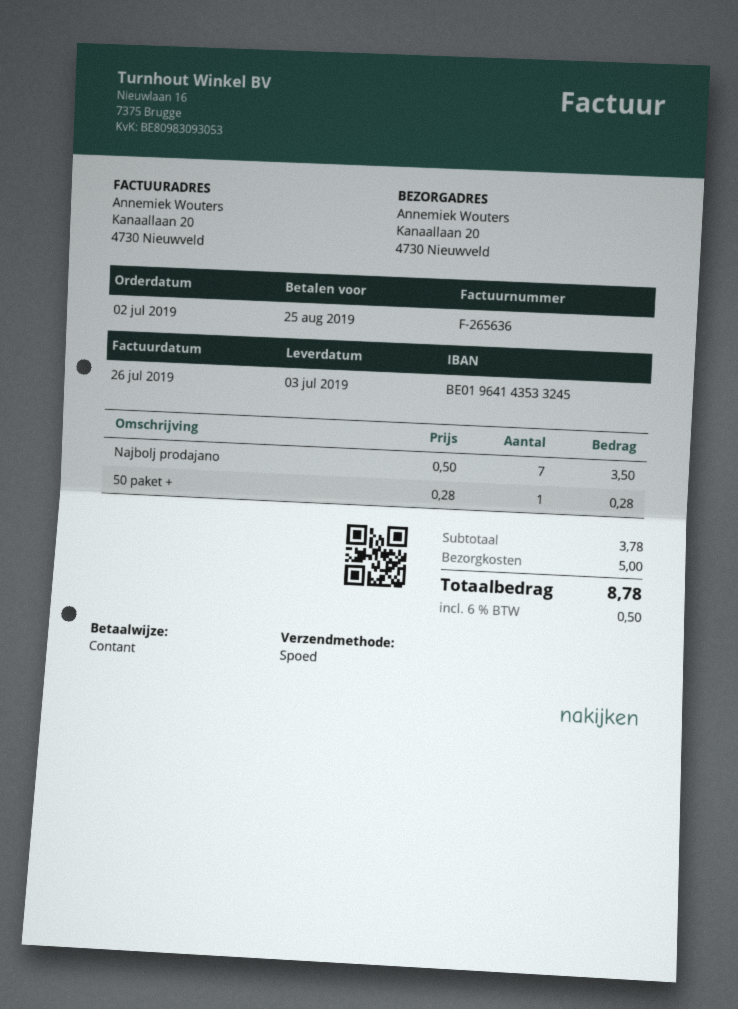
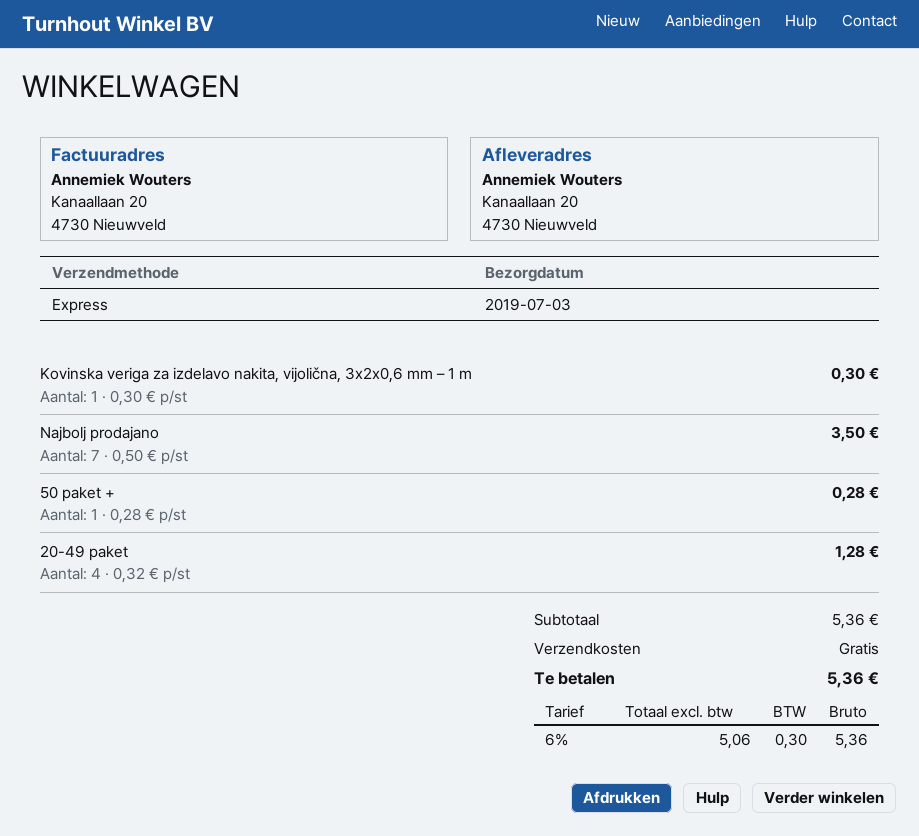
Kovinska veriga za izdelavo nakita, vijolična, 3x2x0,6 mm – 1 m: none -> 1 x 0.30 = 0.30
20-49 paket: none -> 4 x 0.32 = 1.28
subtotal: 3.78 -> 5.36
shipping: 5.00 -> 0.00
tax: 6% = 0.50 -> 6% = 0.30
total: 8.78 -> 5.36

